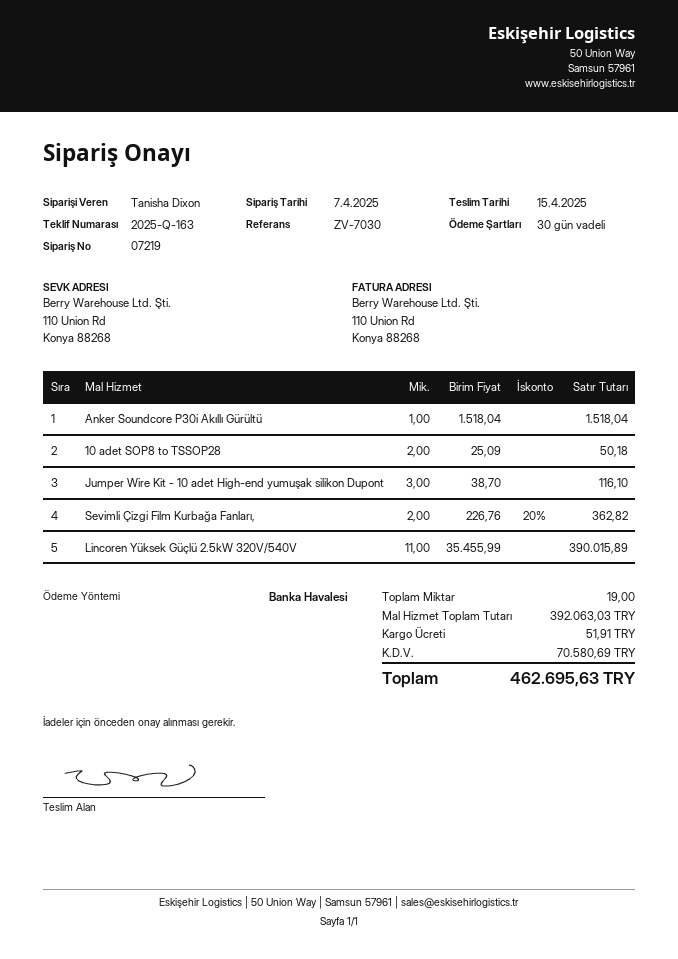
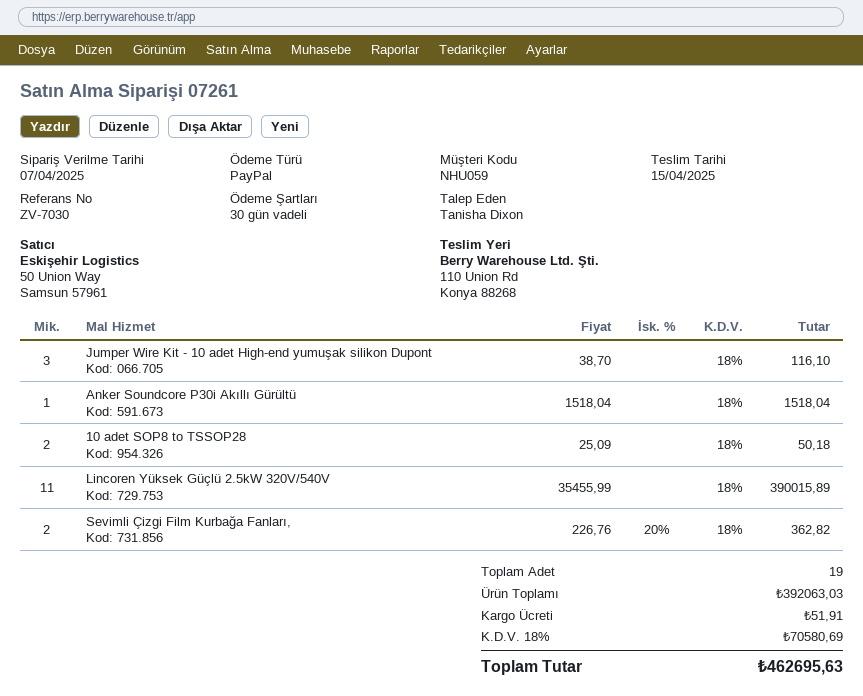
order number: 07219 -> 07261
payment method: bank transfer -> PayPal

